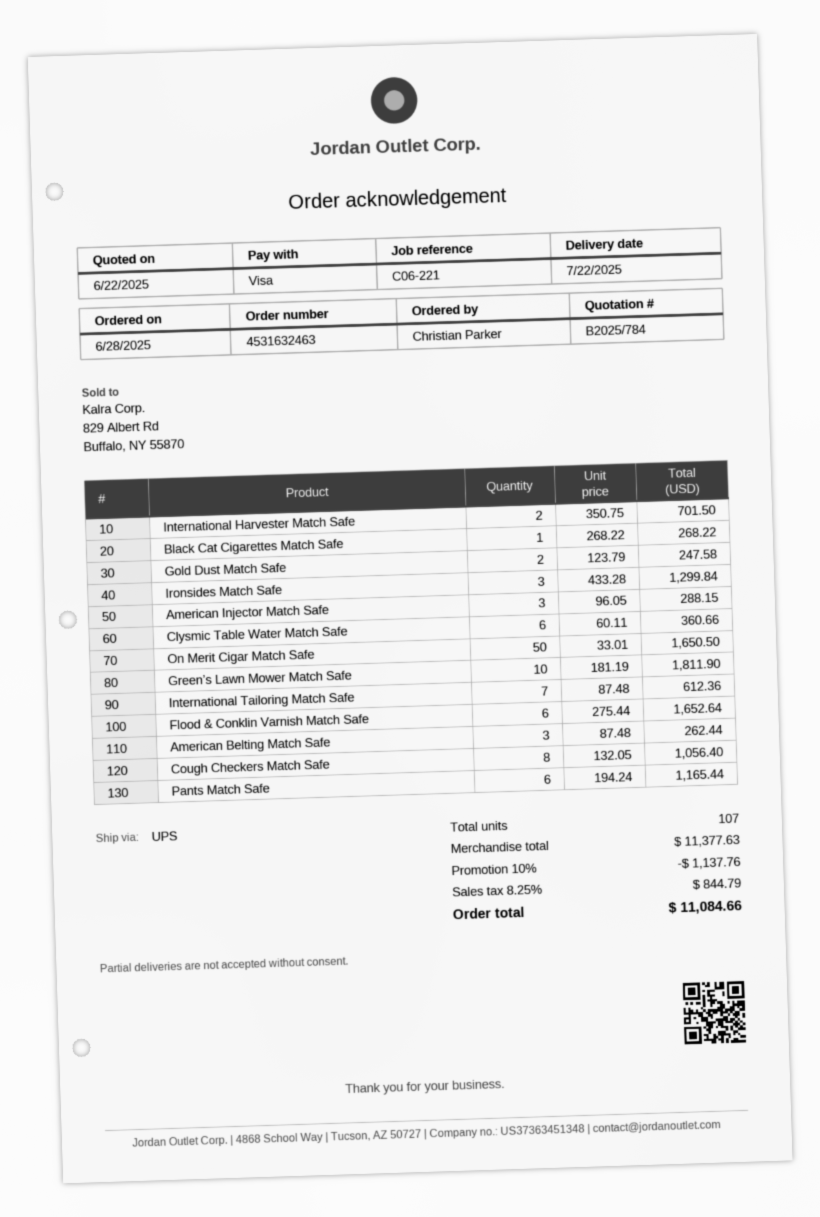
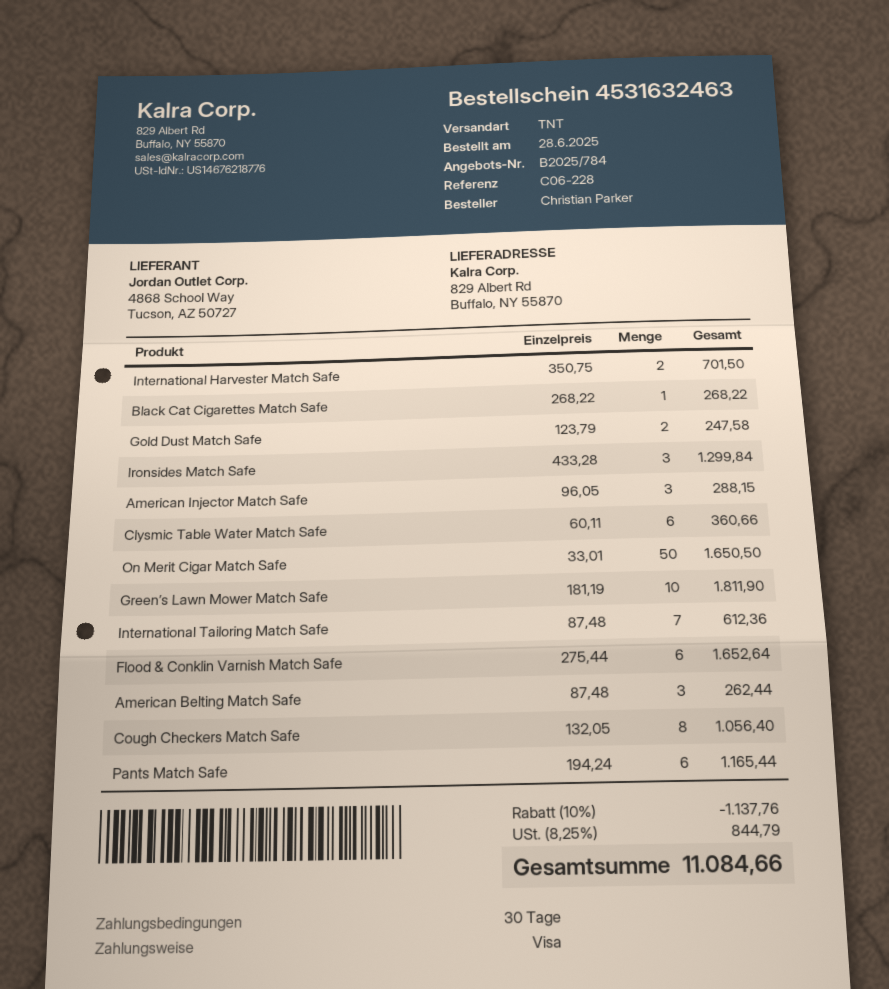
reference: C06-221 -> C06-228
shipping method: UPS -> TNT

